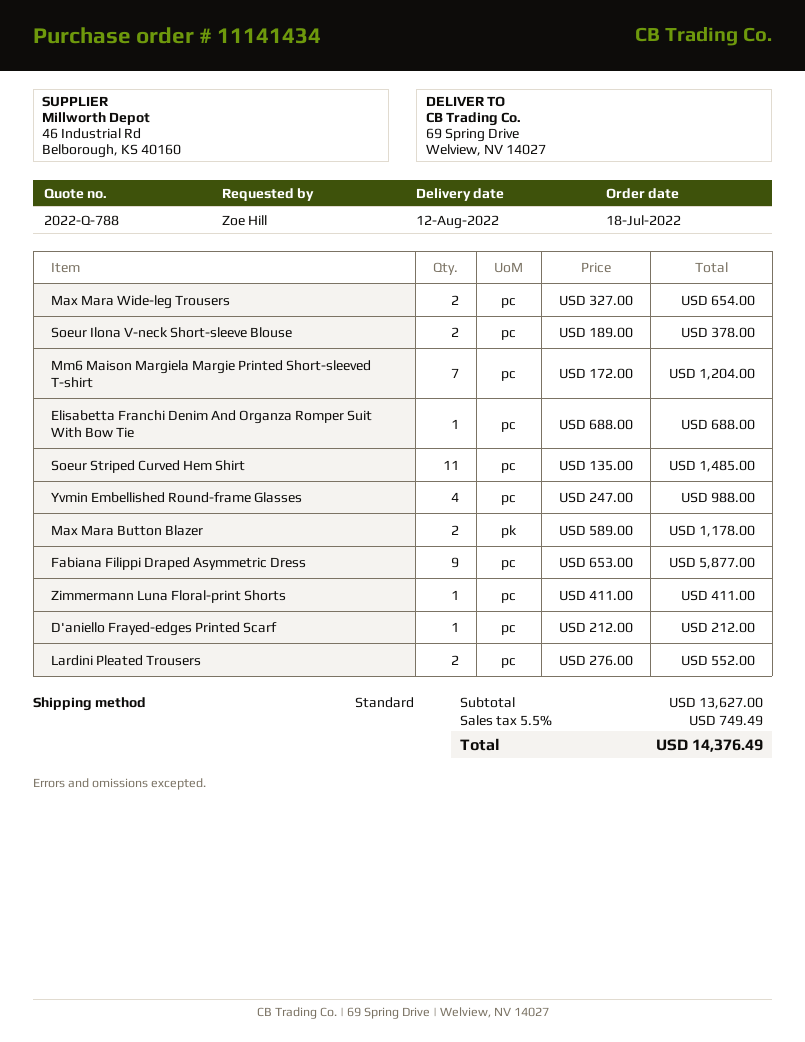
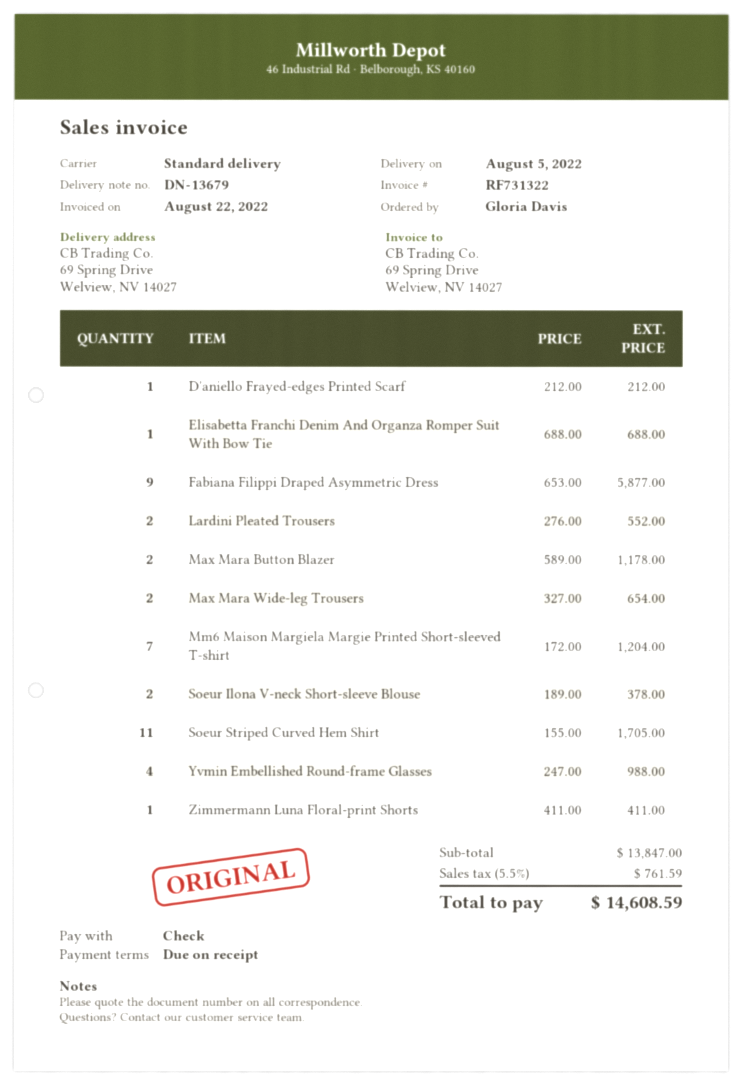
delivery date: 2022-08-12 -> 2022-08-05
ordered by: Zoe Hill -> Gloria Davis
Soeur Striped Curved Hem Shirt: 11 x 135.00 = 1485.00 -> 11 x 155.00 = 1705.00
subtotal: 13627.00 -> 13847.00
tax: 5.5% = 749.49 -> 5.5% = 761.59
total: 14376.49 -> 14608.59

